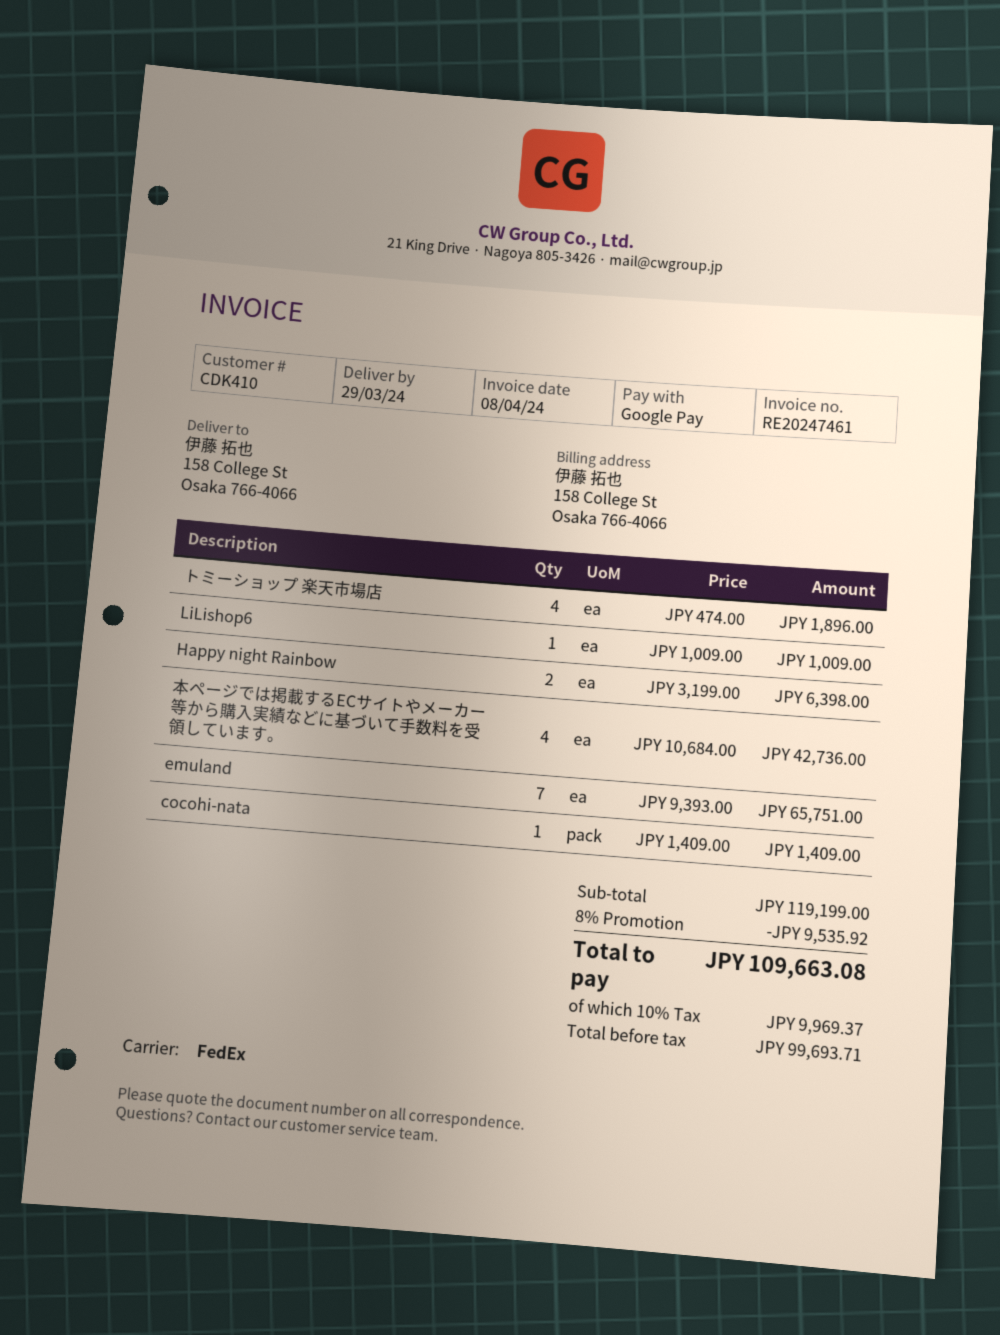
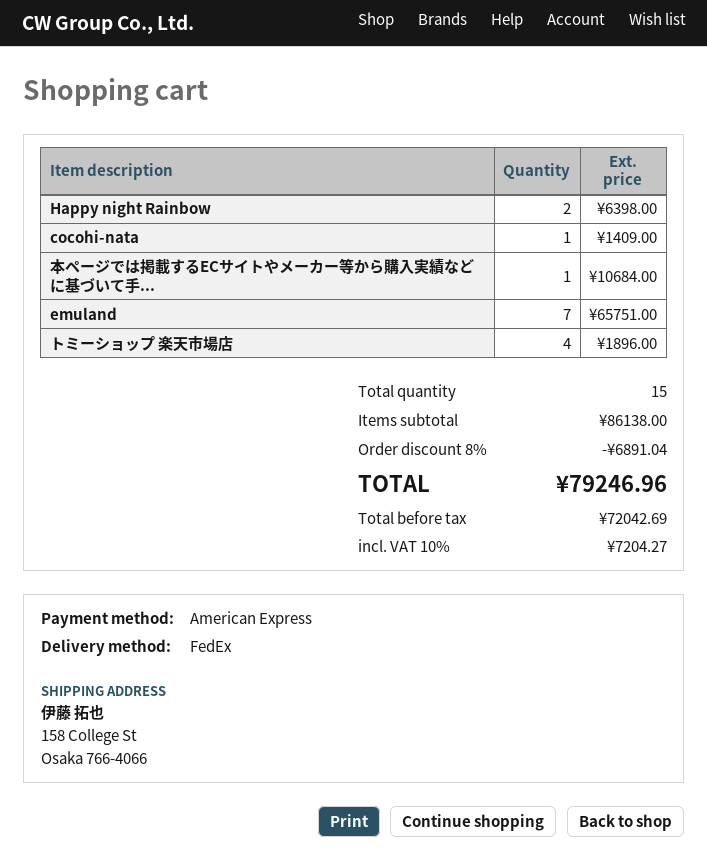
payment method: Google Pay -> American Express
LiLishop6: 1 for 1009.00 -> none
本ページでは掲載するECサイトやメーカー等から購入実績などに基づいて手数料を受領しています。: 4 for 42736.00 -> 1 for 10684.00
subtotal: 119199.00 -> 86138.00
discount: 8% = 9535.92 -> 8% = 6891.04
net: 99693.71 -> 72042.69
tax: 10% = 9969.37 -> 10% = 7204.27
total: 109663.08 -> 79246.96

